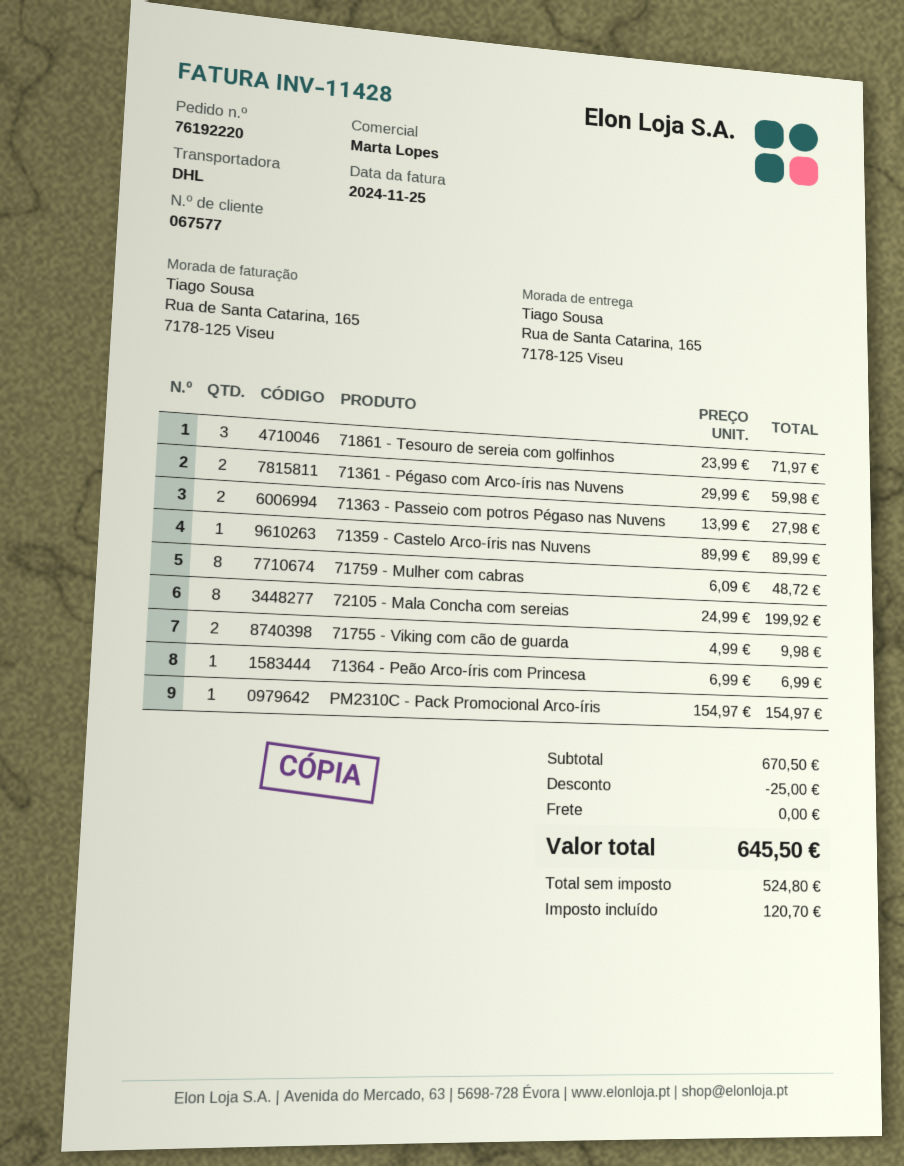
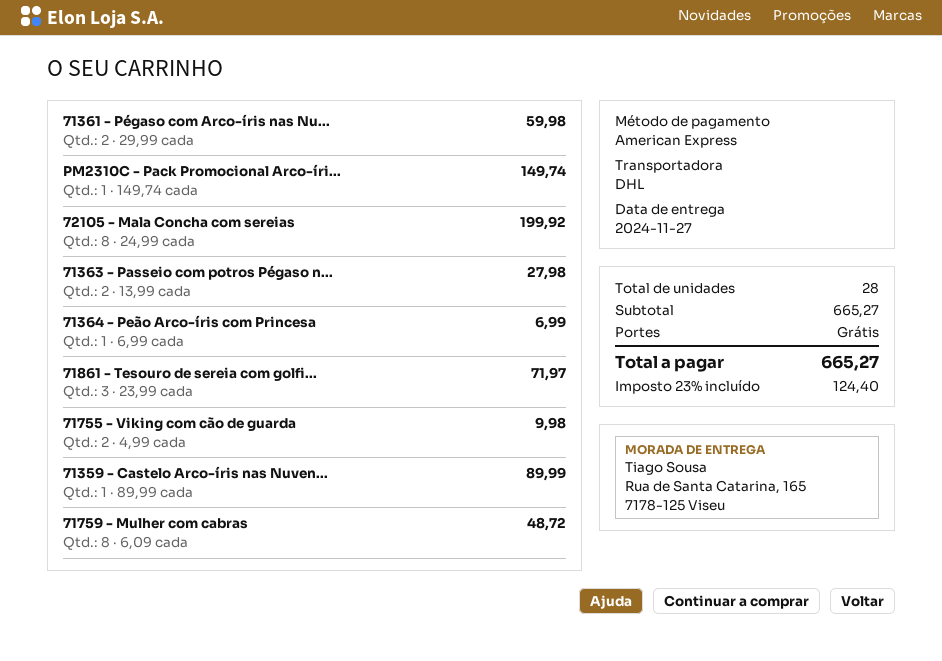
PM2310C - Pack Promocional Arco-íris: 1 x 154.97 = 154.97 -> 1 x 149.74 = 149.74
subtotal: 670.50 -> 665.27
discount: 25.00 -> none
tax: 120.70 -> 124.40
total: 645.50 -> 665.27

